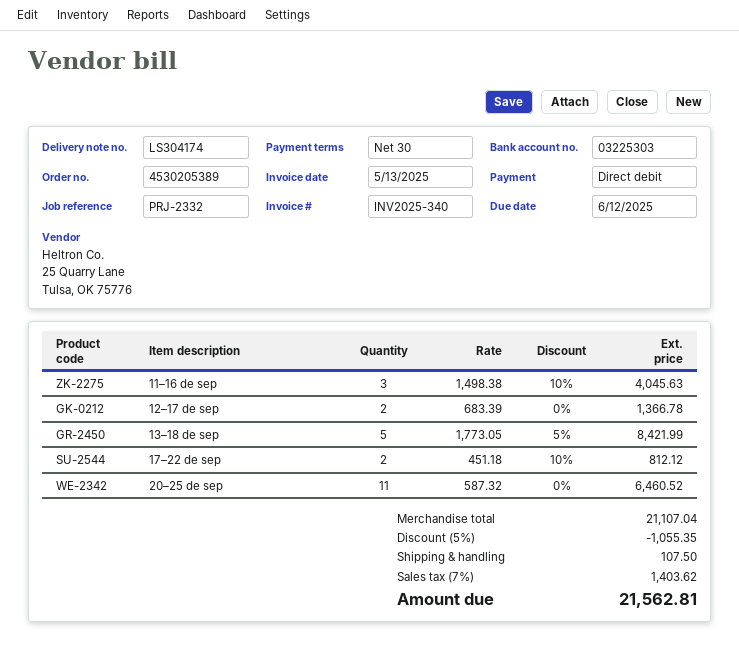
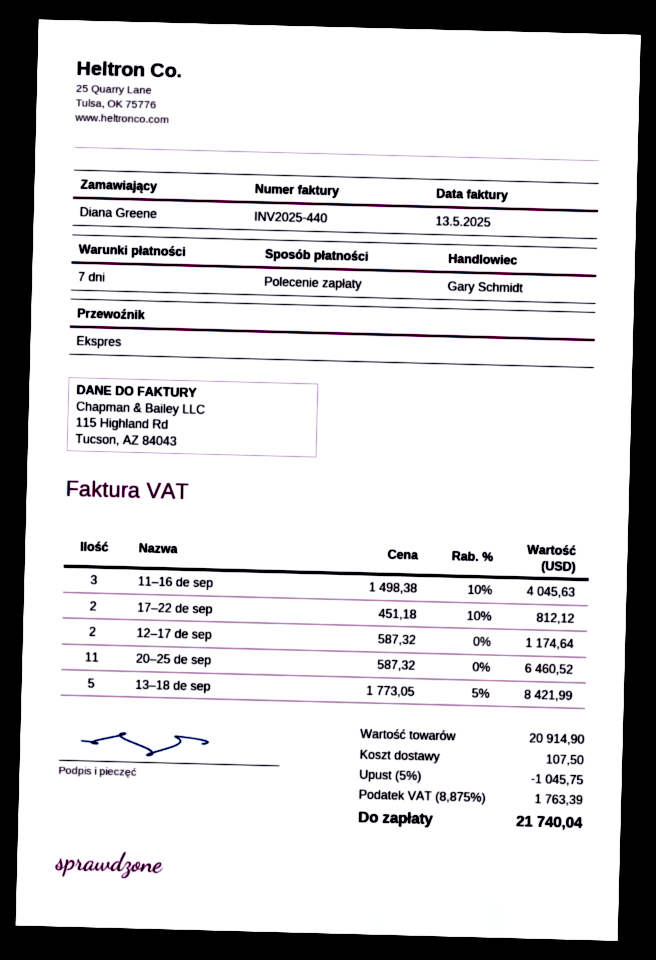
invoice number: INV2025-340 -> INV2025-440
payment terms: 30 days -> 7 days
12–17 de sep: 2 x 683.39 = 1366.78 -> 2 x 587.32 = 1174.64
subtotal: 21107.04 -> 20914.90
discount: 5% = 1055.35 -> 5% = 1045.75
tax: 7% = 1403.62 -> 8.875% = 1763.39
total: 21562.81 -> 21740.04

